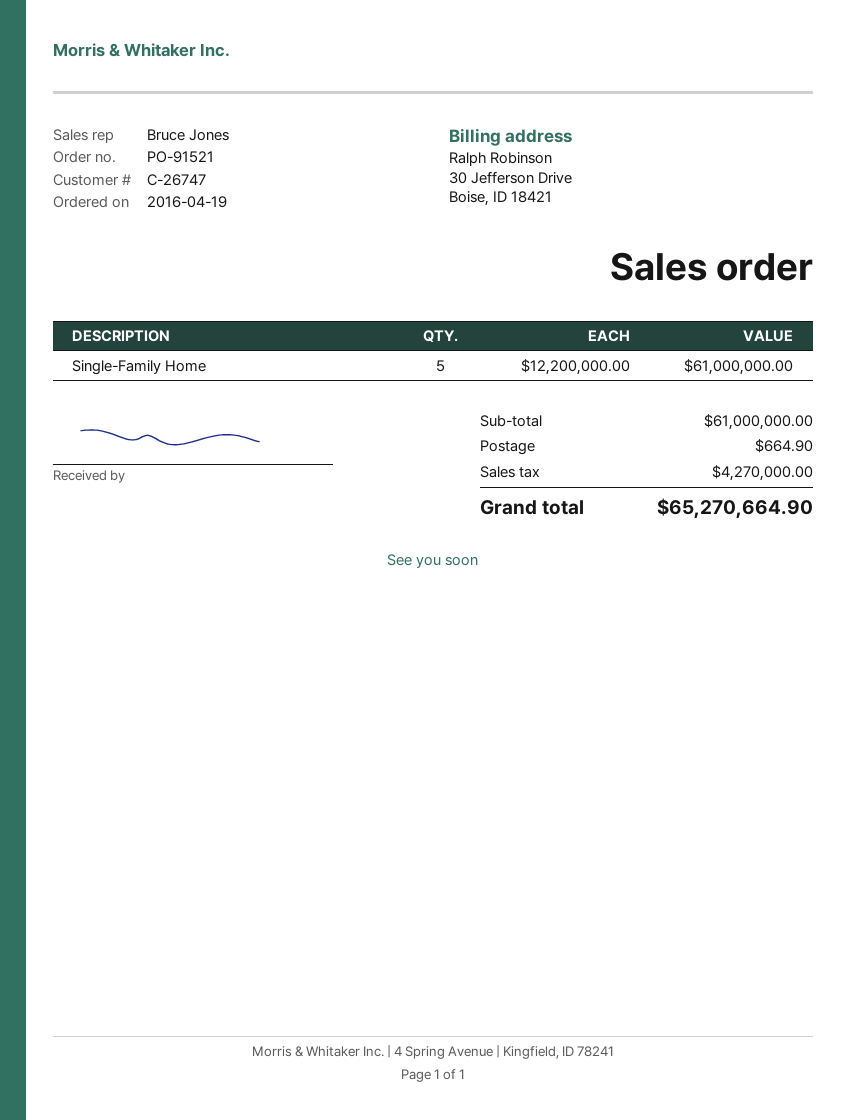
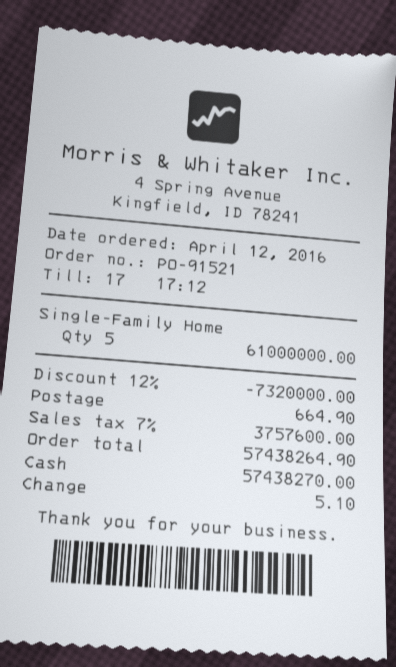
order date: 2016-04-19 -> 2016-04-12
discount: none -> 12% = 7320000.00
tax: 4270000.00 -> 3757600.00
total: 65270664.90 -> 57438264.90

